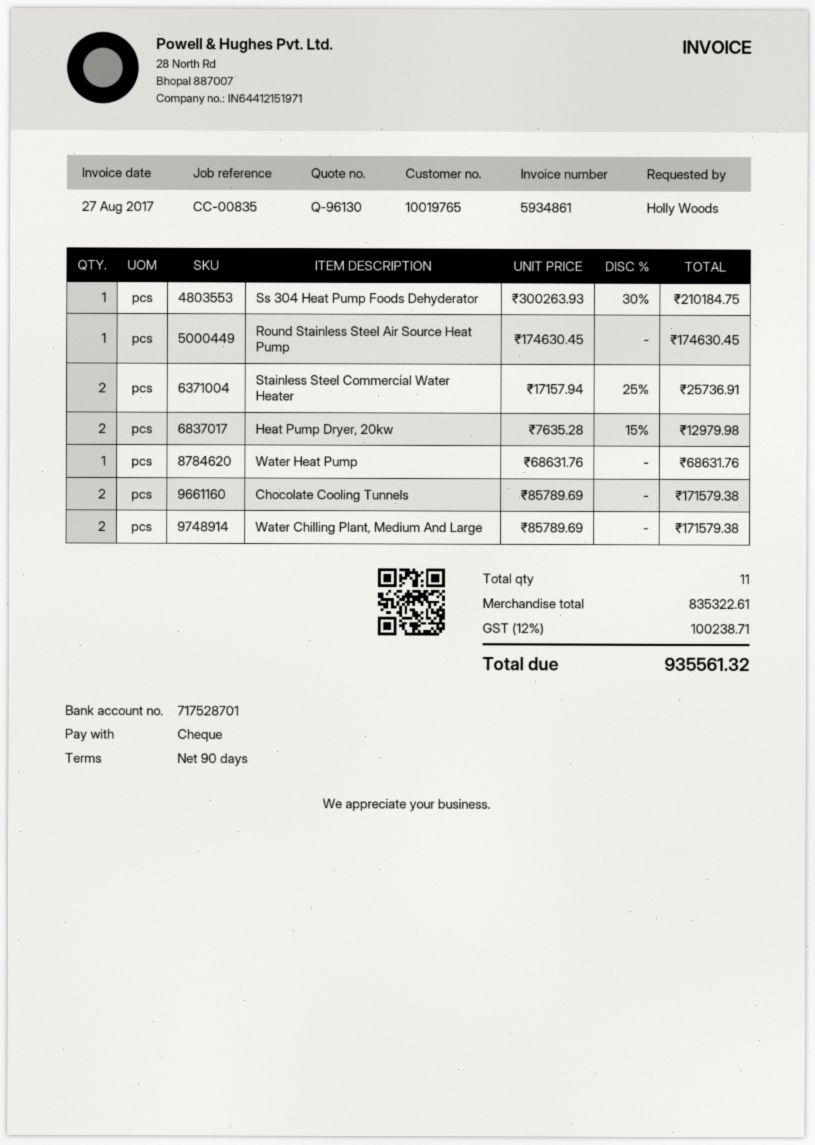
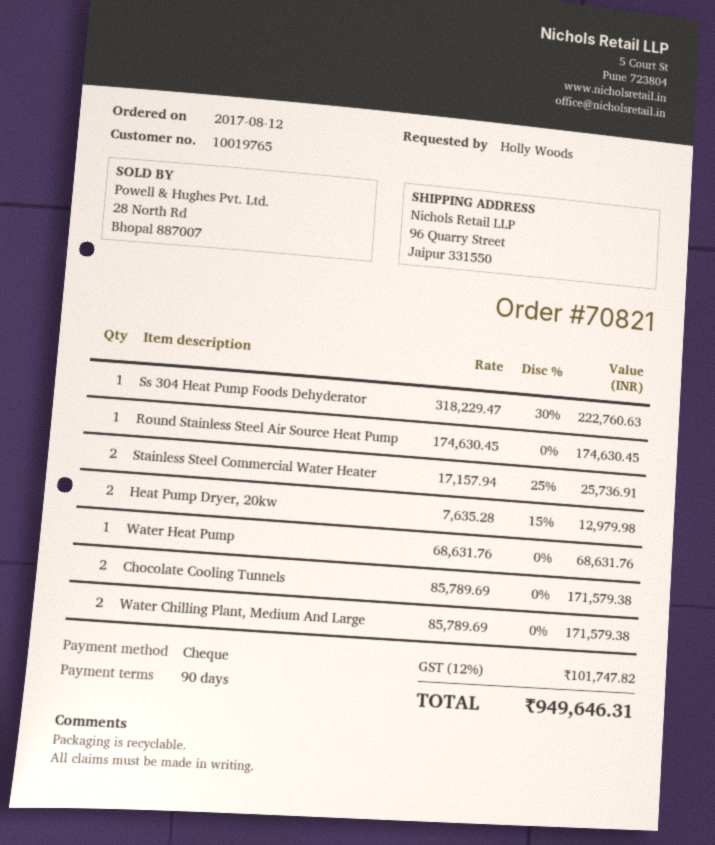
Ss 304 Heat Pump Foods Dehyderator: 1 x 300263.93 - 30% = 210184.75 -> 1 x 318229.47 - 30% = 222760.63
tax: 12% = 100238.71 -> 12% = 101747.82
total: 935561.32 -> 949646.31

